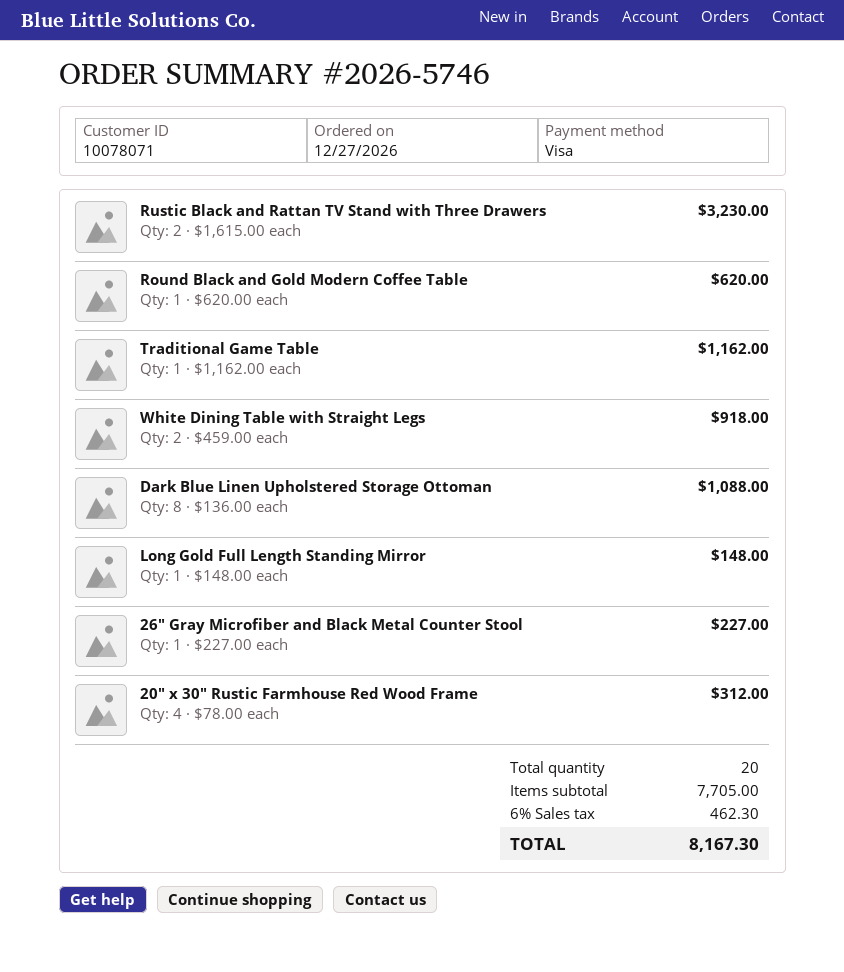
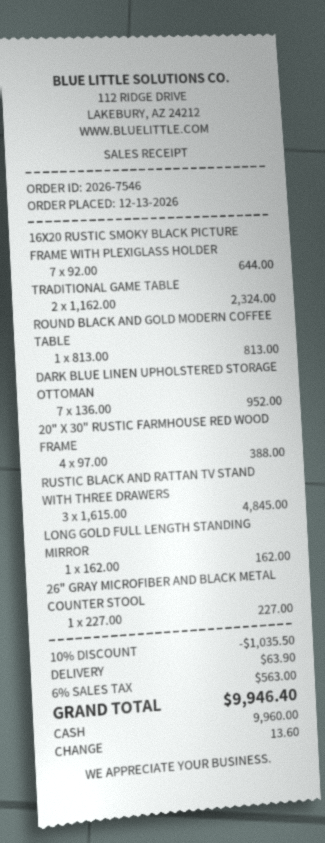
order number: 2026-5746 -> 2026-7546
order date: 2026-12-27 -> 2026-12-13
payment method: Visa -> cash
Rustic Black and Rattan TV Stand with Three Drawers: 2 x 1615.00 = 3230.00 -> 3 x 1615.00 = 4845.00
Round Black and Gold Modern Coffee Table: 1 x 620.00 = 620.00 -> 1 x 813.00 = 813.00
Traditional Game Table: 1 x 1162.00 = 1162.00 -> 2 x 1162.00 = 2324.00
White Dining Table with Straight Legs: 2 x 459.00 = 918.00 -> none
Dark Blue Linen Upholstered Storage Ottoman: 8 x 136.00 = 1088.00 -> 7 x 136.00 = 952.00
Long Gold Full Length Standing Mirror: 1 x 148.00 = 148.00 -> 1 x 162.00 = 162.00
20" x 30" Rustic Farmhouse Red Wood Frame: 4 x 78.00 = 312.00 -> 4 x 97.00 = 388.00
16X20 RUSTIC SMOKY BLACK PICTURE FRAME WITH PLEXIGLASS HOLDER: none -> 7 x 92.00 = 644.00
discount: none -> 10% = 1035.50
shipping: none -> 63.90
tax: 6% = 462.30 -> 6% = 563.00
total: 8167.30 -> 9946.40

